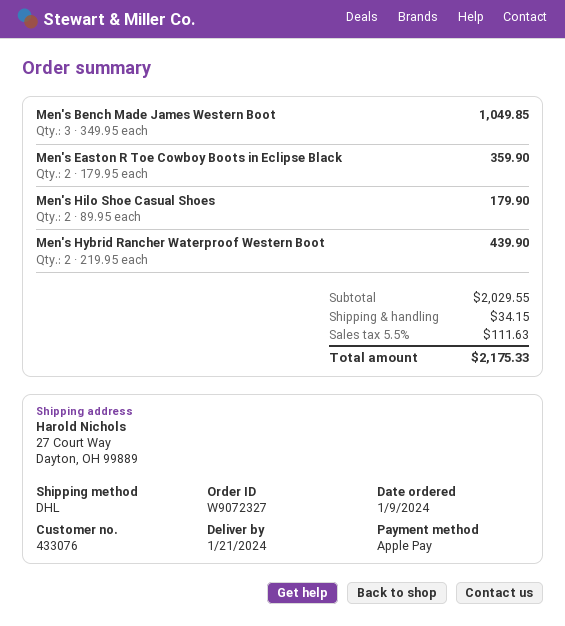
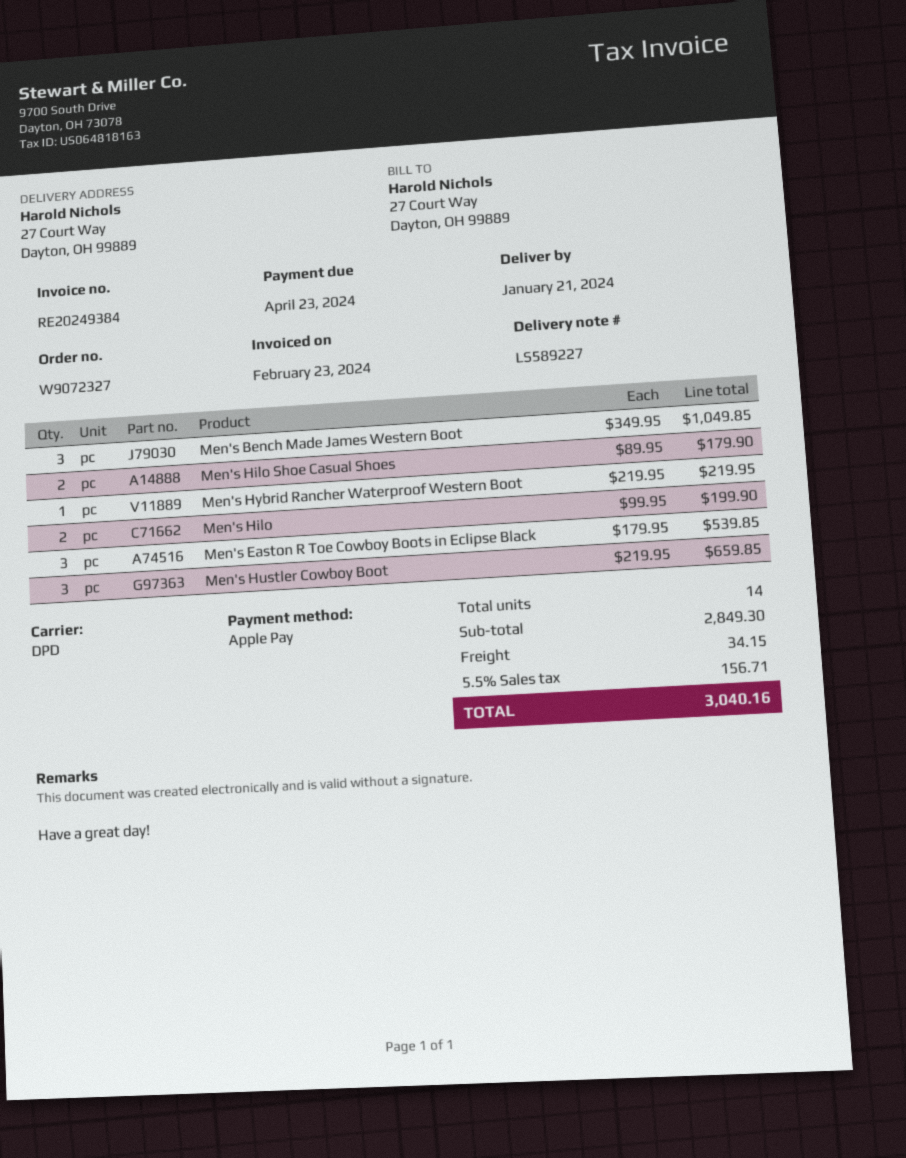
shipping method: DHL -> DPD
Men's Easton R Toe Cowboy Boots in Eclipse Black: 2 x 179.95 = 359.90 -> 3 x 179.95 = 539.85
Men's Hybrid Rancher Waterproof Western Boot: 2 x 219.95 = 439.90 -> 1 x 219.95 = 219.95
Men's Hilo: none -> 2 x 99.95 = 199.90
Men's Hustler Cowboy Boot: none -> 3 x 219.95 = 659.85
subtotal: 2029.55 -> 2849.30
tax: 5.5% = 111.63 -> 5.5% = 156.71
total: 2175.33 -> 3040.16

